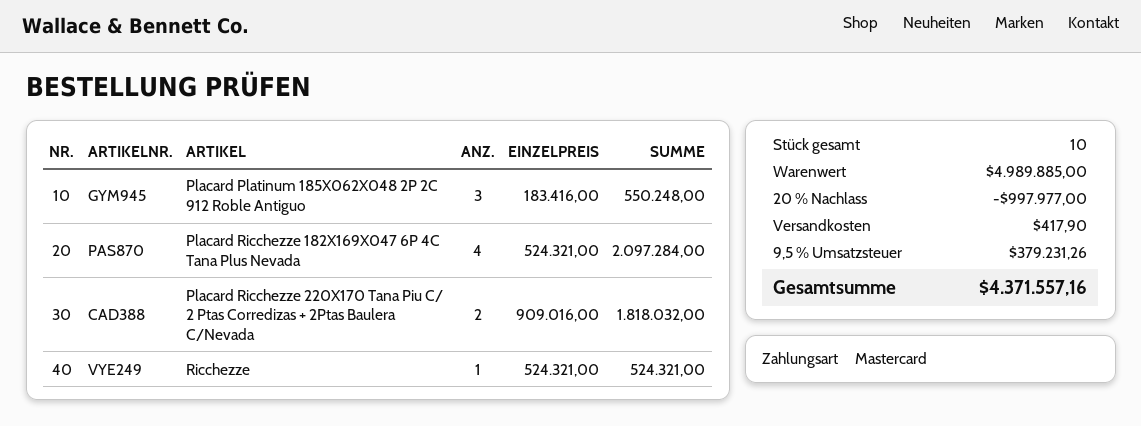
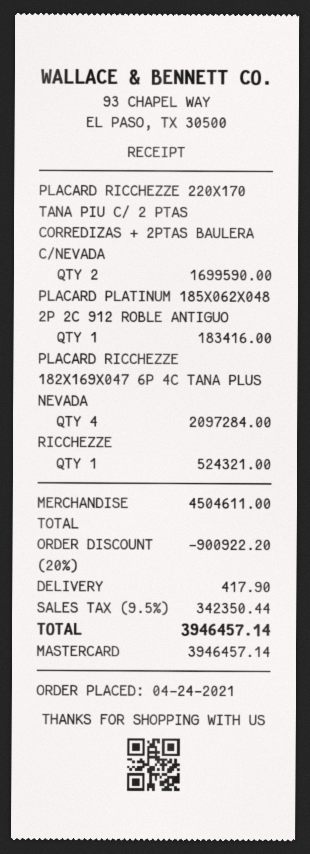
Placard Platinum 185X062X048 2P 2C 912 Roble Antiguo: 3 for 550248.00 -> 1 for 183416.00
Placard Ricchezze 220X170 Tana Piu C/ 2 Ptas Corredizas + 2Ptas Baulera C/Nevada: 2 for 1818032.00 -> 2 for 1699590.00
subtotal: 4989885.00 -> 4504611.00
discount: 20% = 997977.00 -> 20% = 900922.20
tax: 9.5% = 379231.26 -> 9.5% = 342350.44
total: 4371557.16 -> 3946457.14

